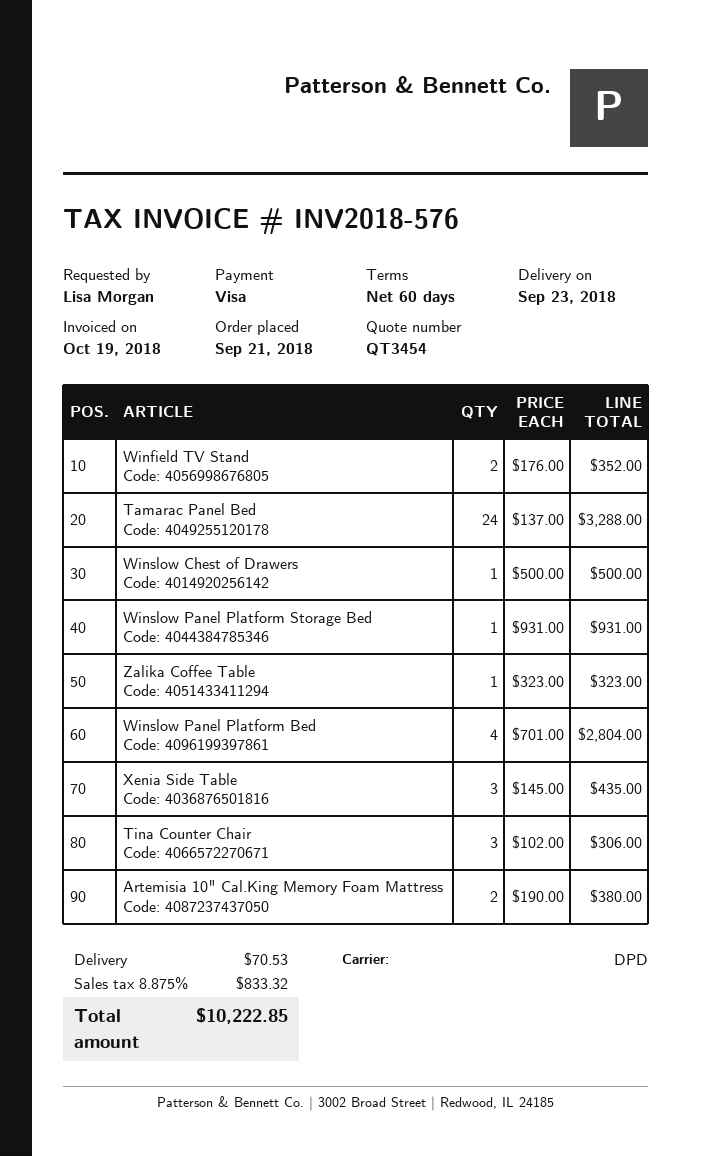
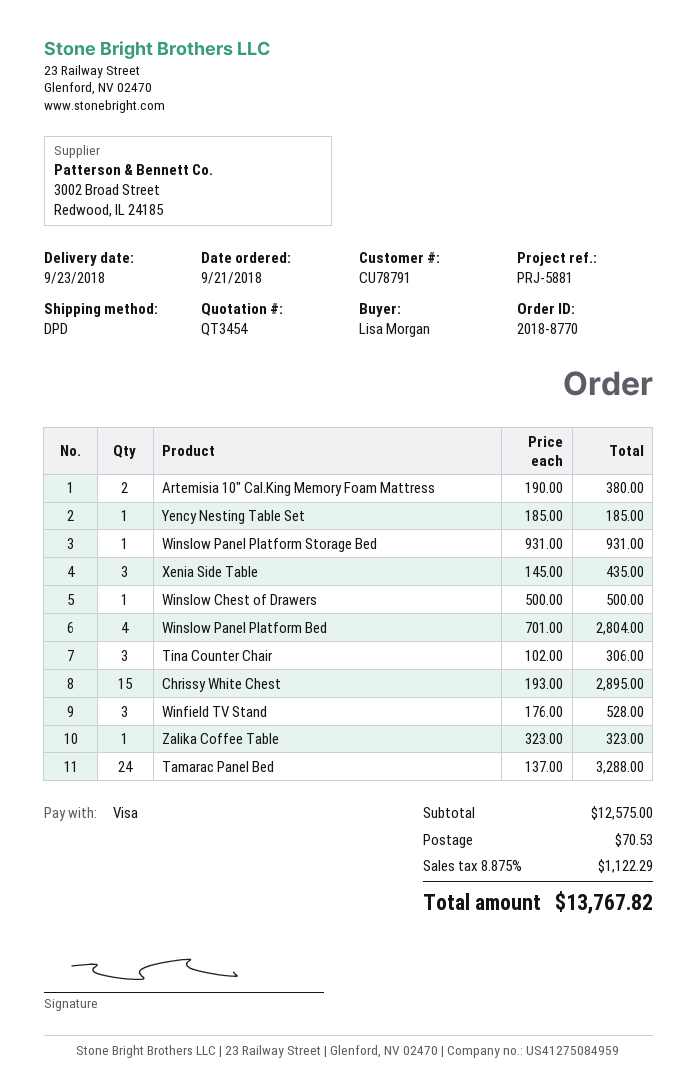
Winfield TV Stand: 2 x 176.00 = 352.00 -> 3 x 176.00 = 528.00
Yency Nesting Table Set: none -> 1 x 185.00 = 185.00
Chrissy White Chest: none -> 15 x 193.00 = 2895.00
tax: 8.875% = 833.32 -> 8.875% = 1122.29
total: 10222.85 -> 13767.82

